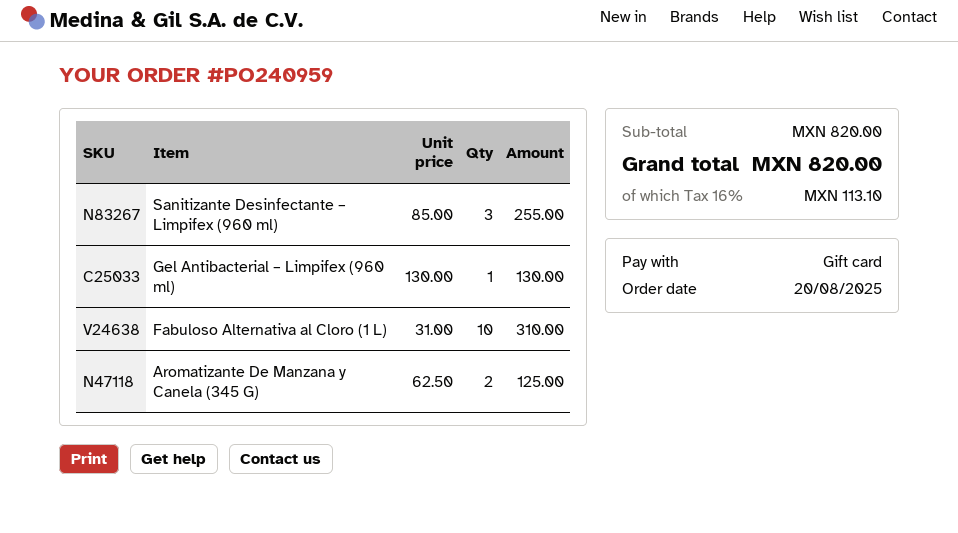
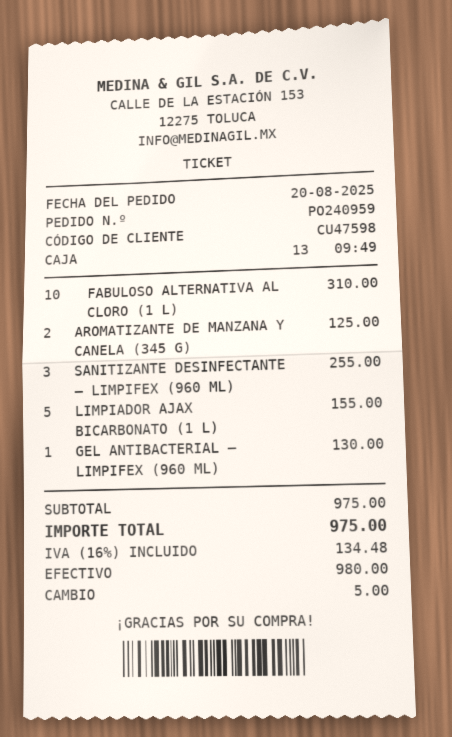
payment method: gift card -> cash
LIMPIADOR AJAX BICARBONATO (1 L): none -> 5 for 155.00
subtotal: 820.00 -> 975.00
tax: 16% = 113.10 -> 16% = 134.48
total: 820.00 -> 975.00

